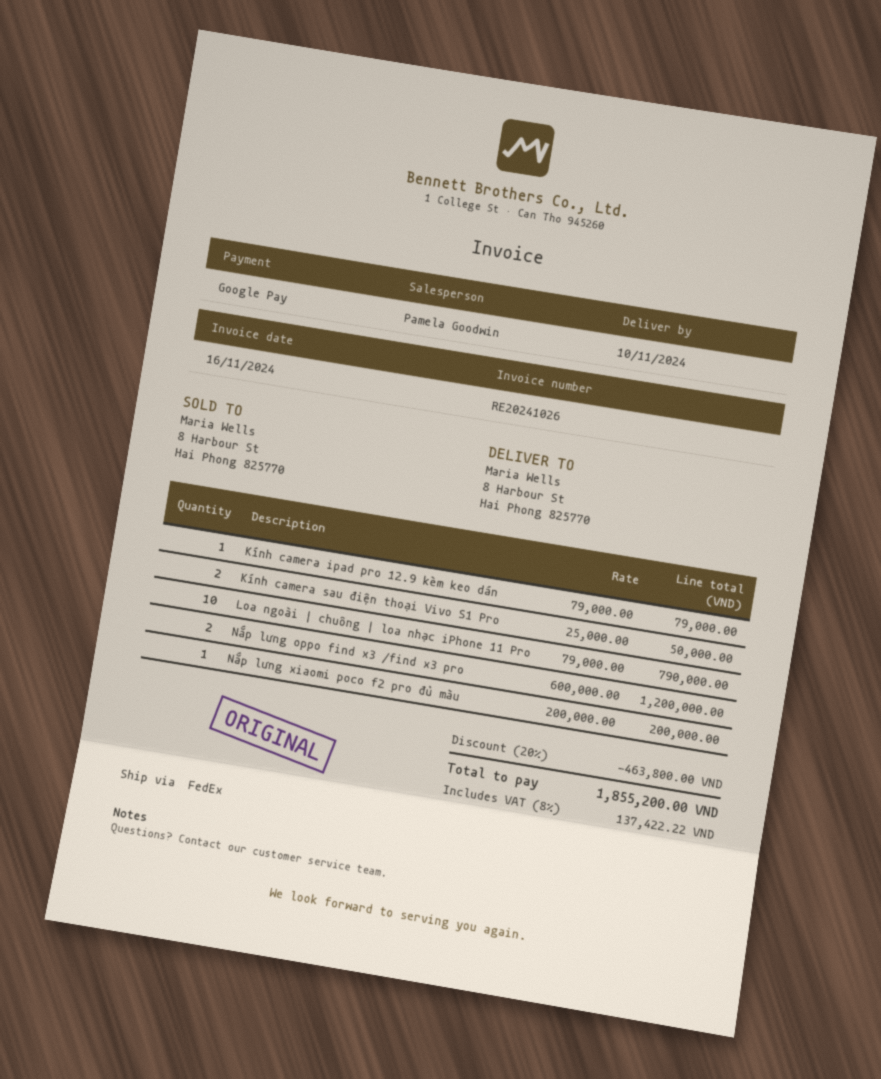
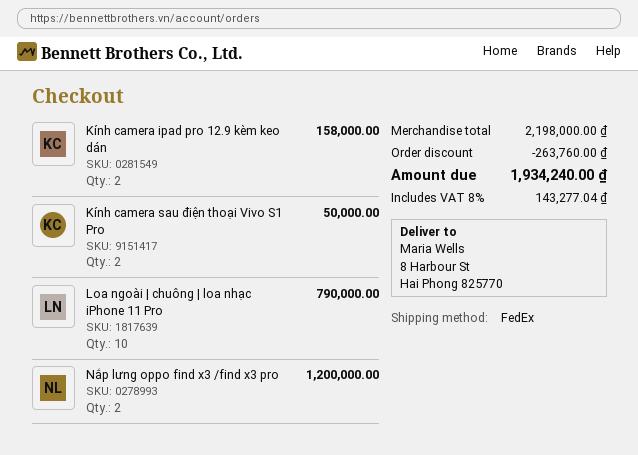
Kính camera ipad pro 12.9 kèm keo dán: 1 for 79000.00 -> 2 for 158000.00
Nắp lưng xiaomi poco f2 pro đủ màu: 1 for 200000.00 -> none
discount: 463800.00 -> 263760.00
tax: 8% = 137422.22 -> 8% = 143277.04
total: 1855200.00 -> 1934240.00

